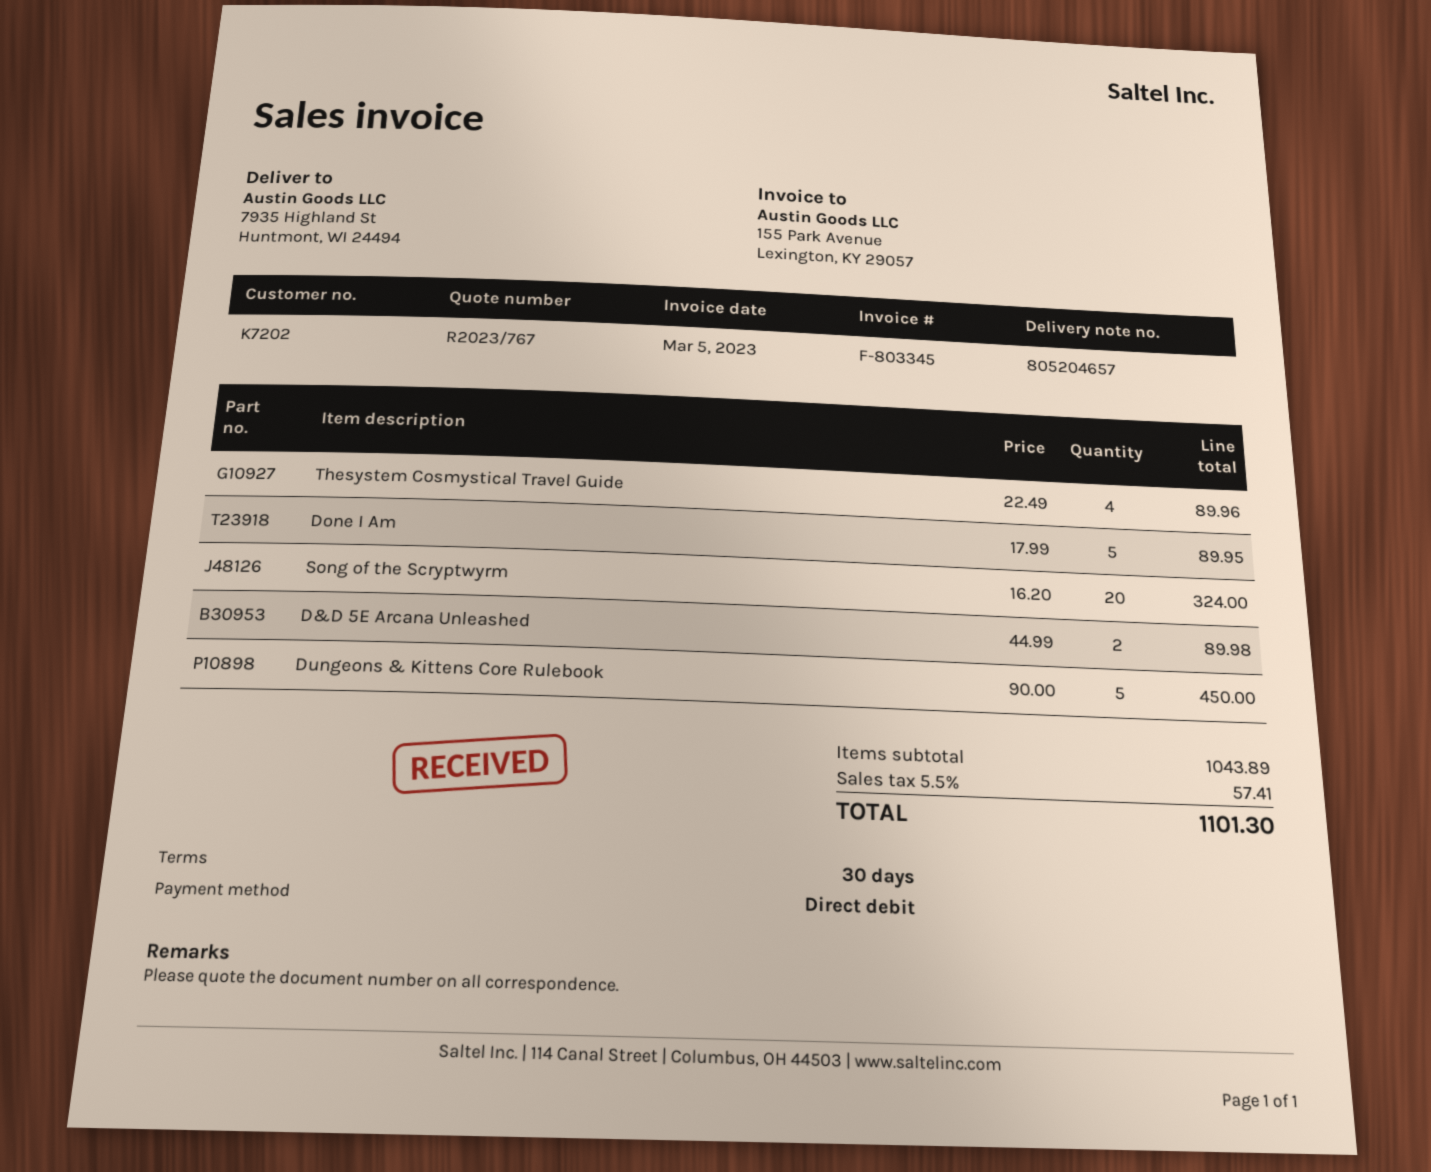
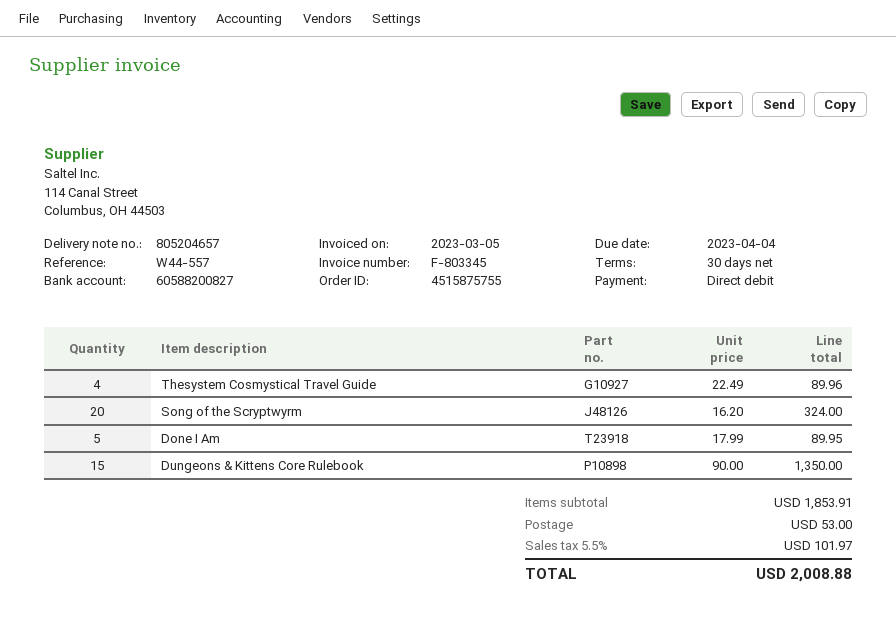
D&D 5E Arcana Unleashed: 2 x 44.99 = 89.98 -> none
Dungeons & Kittens Core Rulebook: 5 x 90.00 = 450.00 -> 15 x 90.00 = 1350.00
subtotal: 1043.89 -> 1853.91
shipping: none -> 53.00
tax: 5.5% = 57.41 -> 5.5% = 101.97
total: 1101.30 -> 2008.88

